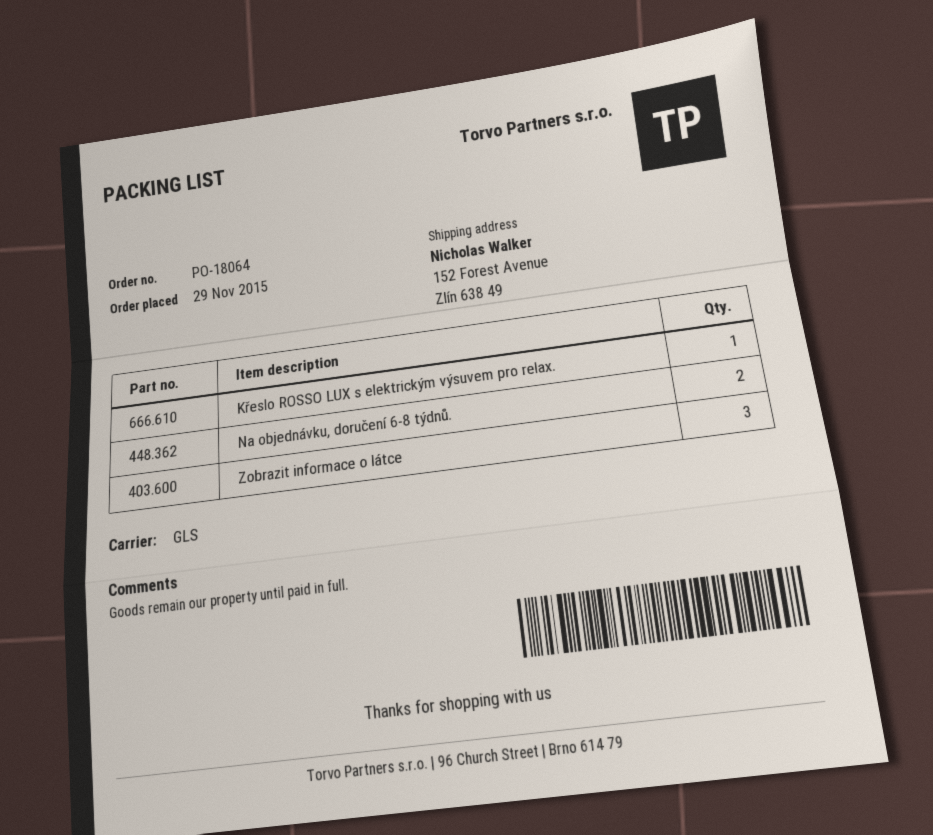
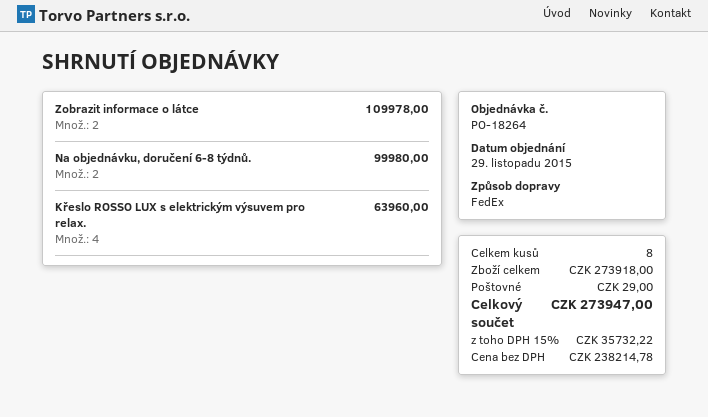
order number: PO-18064 -> PO-18264
shipping method: GLS -> FedEx
Křeslo ROSSO LUX s elektrickým výsuvem pro relax.: 1 -> 4
Zobrazit informace o látce: 3 -> 2

